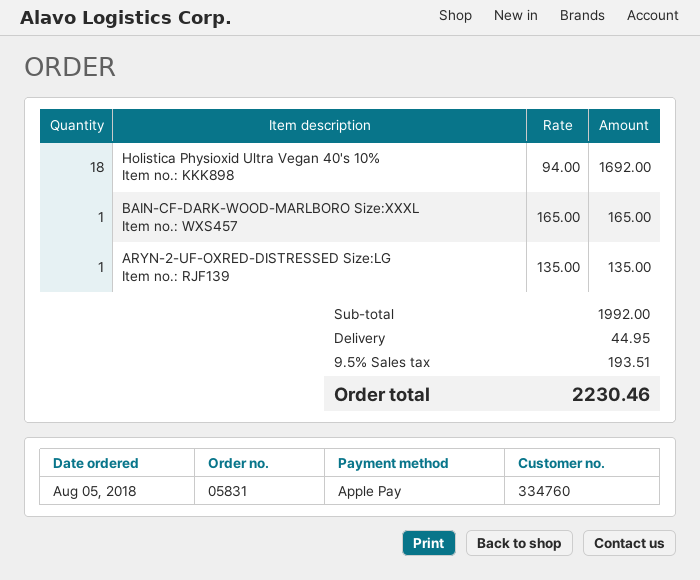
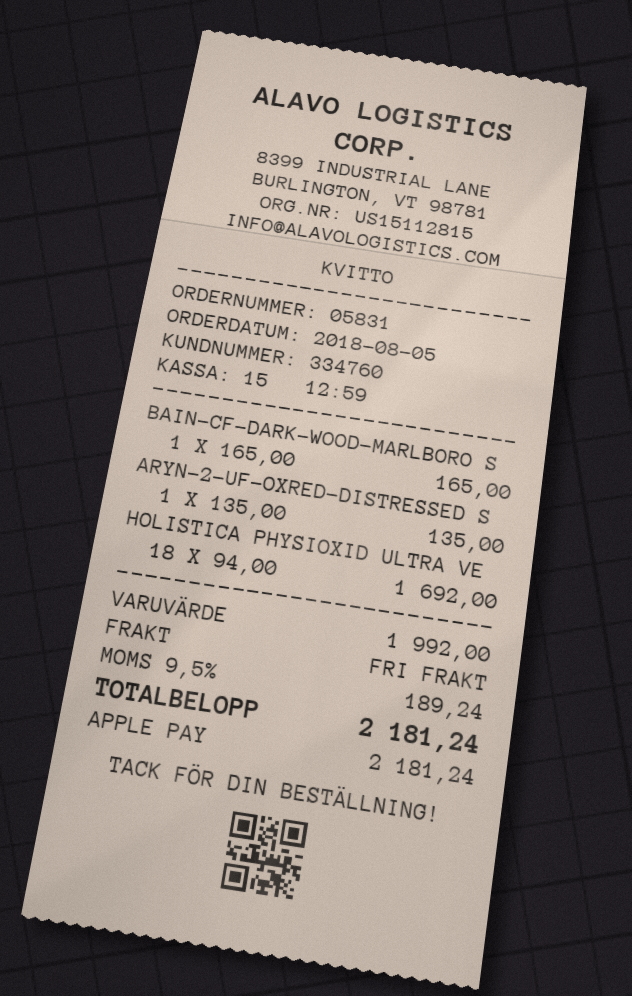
shipping: 44.95 -> 0.00
tax: 9.5% = 193.51 -> 9.5% = 189.24
total: 2230.46 -> 2181.24

